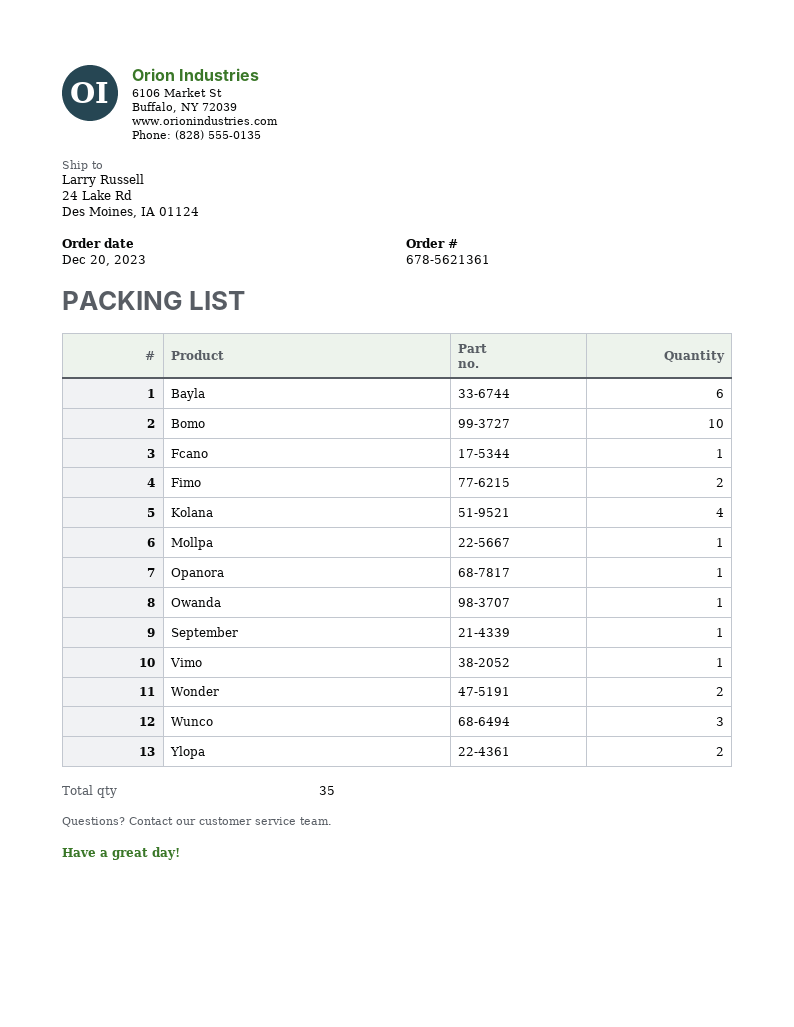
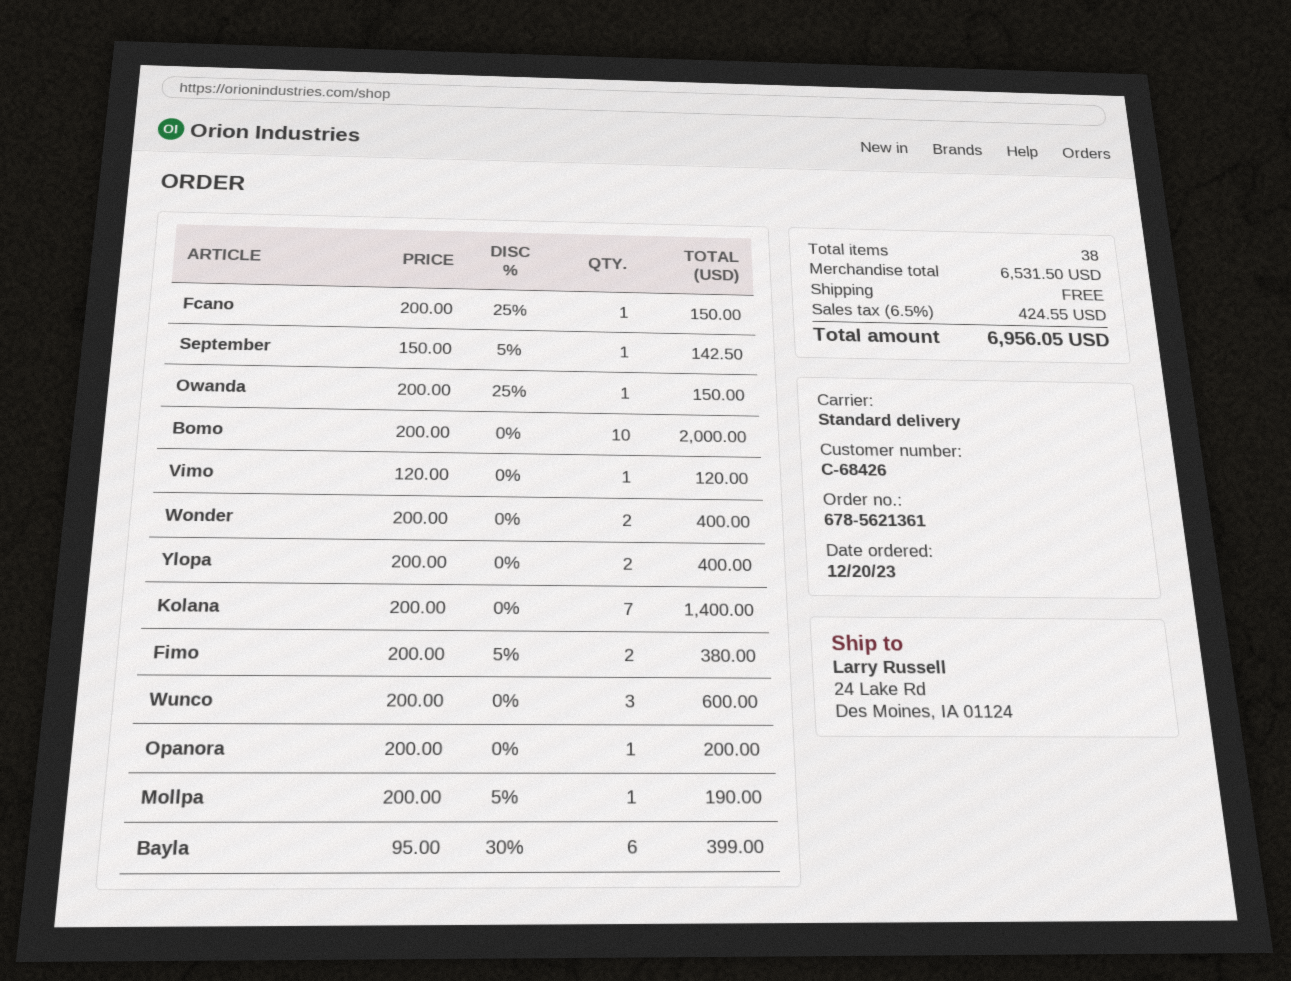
Kolana: 4 -> 7
total quantity: 35 -> 38

